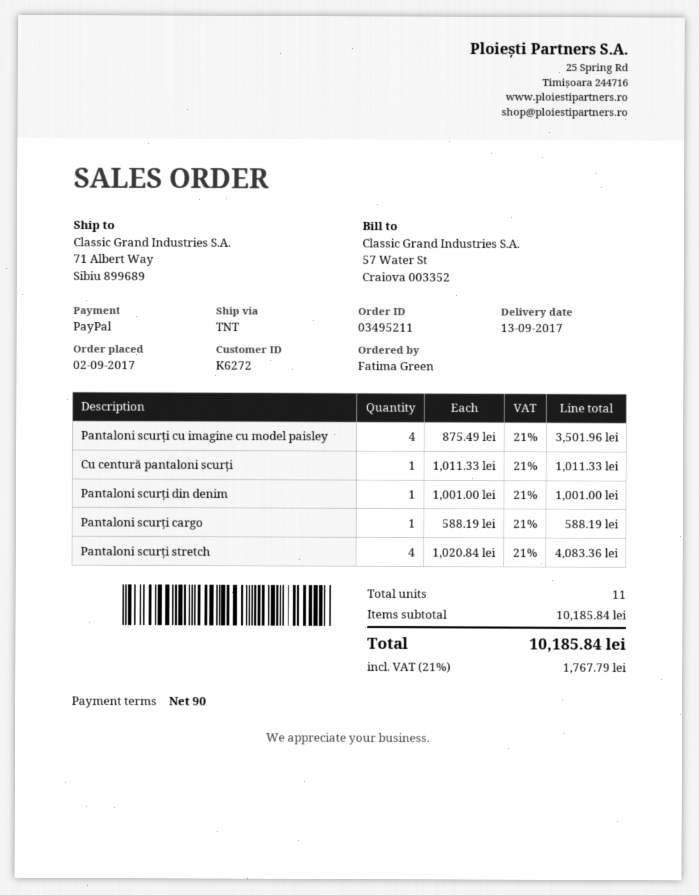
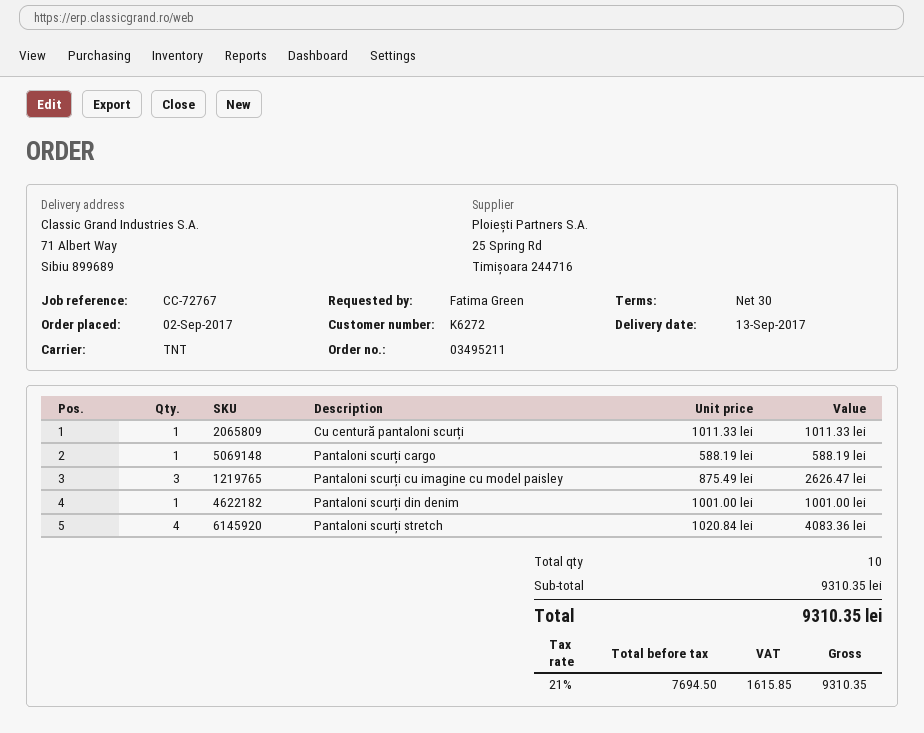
payment terms: 90 days -> 30 days
Pantaloni scurți cu imagine cu model paisley: 4 x 875.49 = 3501.96 -> 3 x 875.49 = 2626.47
total quantity: 11 -> 10
subtotal: 10185.84 -> 9310.35
tax: 21% = 1767.79 -> 21% = 1615.85
total: 10185.84 -> 9310.35

